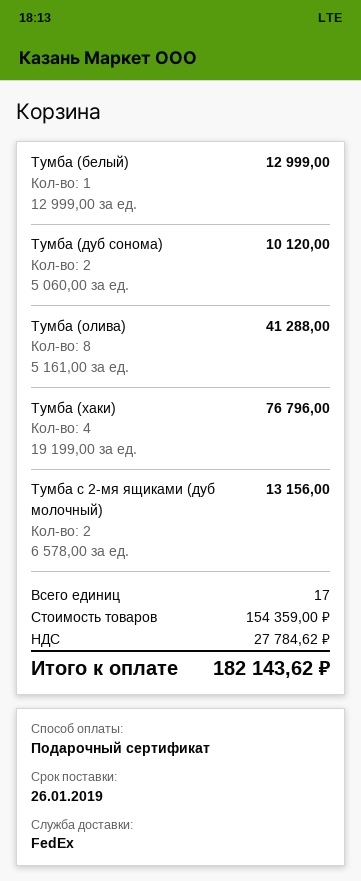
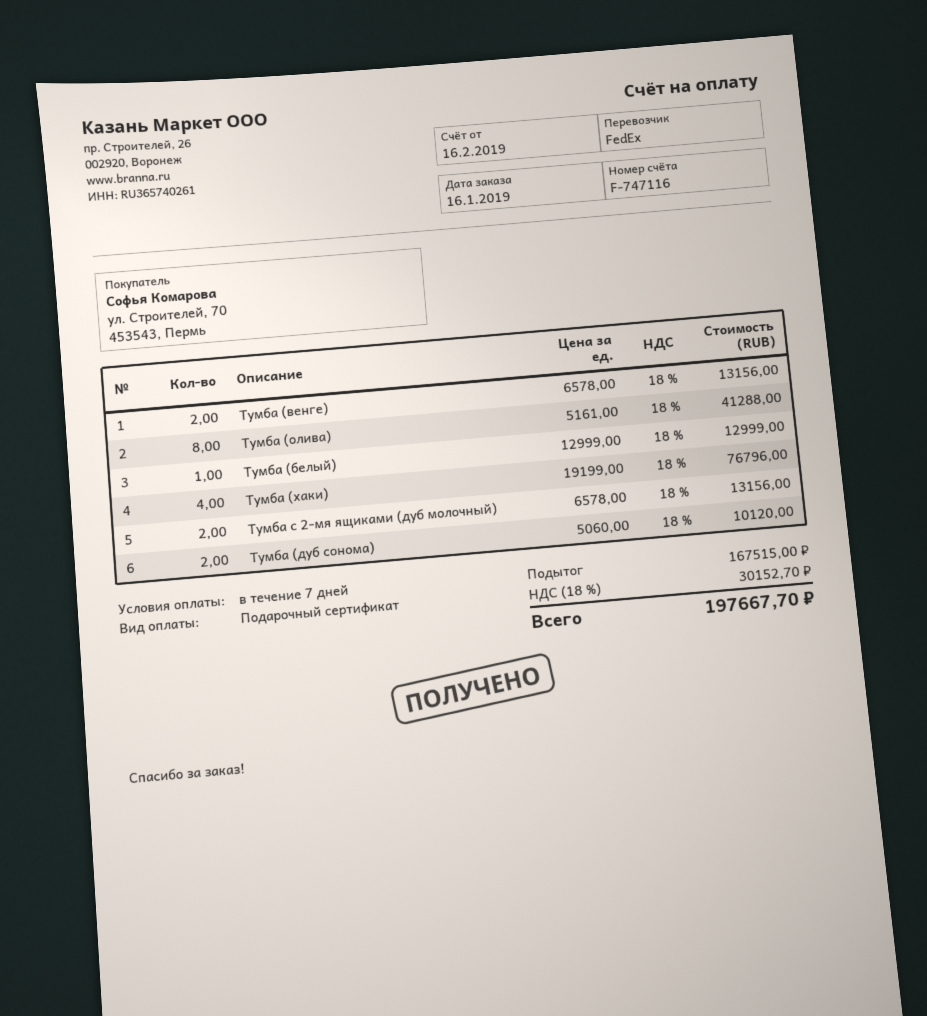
Тумба (венге): none -> 2 x 6578.00 = 13156.00
subtotal: 154359.00 -> 167515.00
tax: 27784.62 -> 30152.70
total: 182143.62 -> 197667.70

